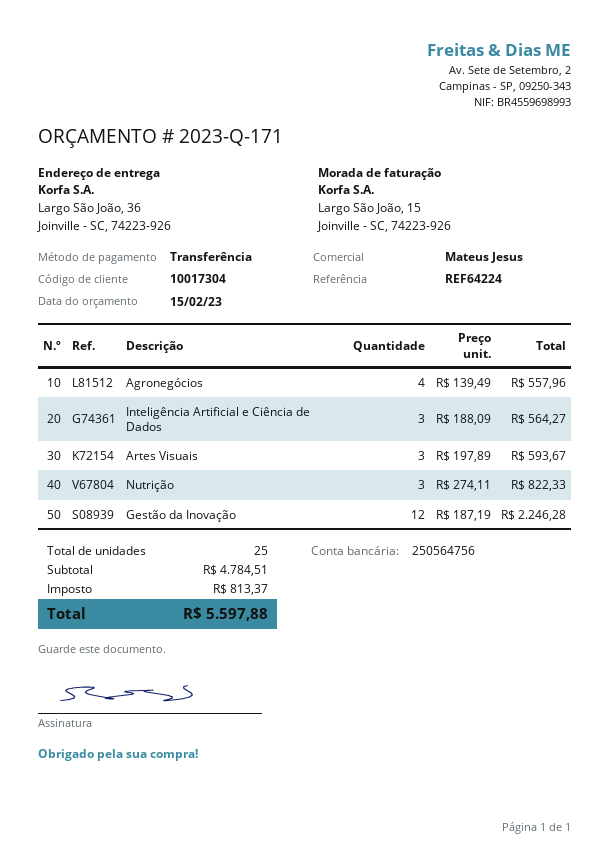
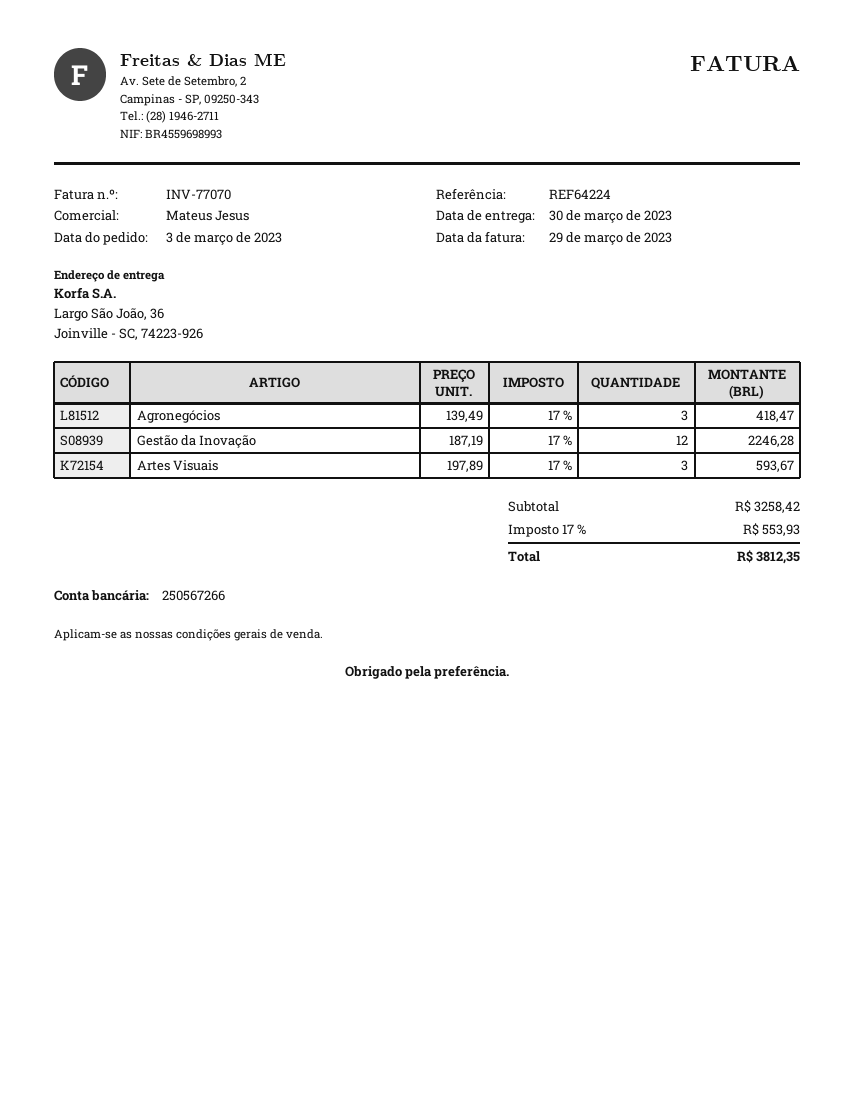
bank account: 250564756 -> 250567266
Agronegócios: 4 x 139.49 = 557.96 -> 3 x 139.49 = 418.47
Inteligência Artificial e Ciência de Dados: 3 x 188.09 = 564.27 -> none
Nutrição: 3 x 274.11 = 822.33 -> none
subtotal: 4784.51 -> 3258.42
tax: 813.37 -> 553.93
total: 5597.88 -> 3812.35

